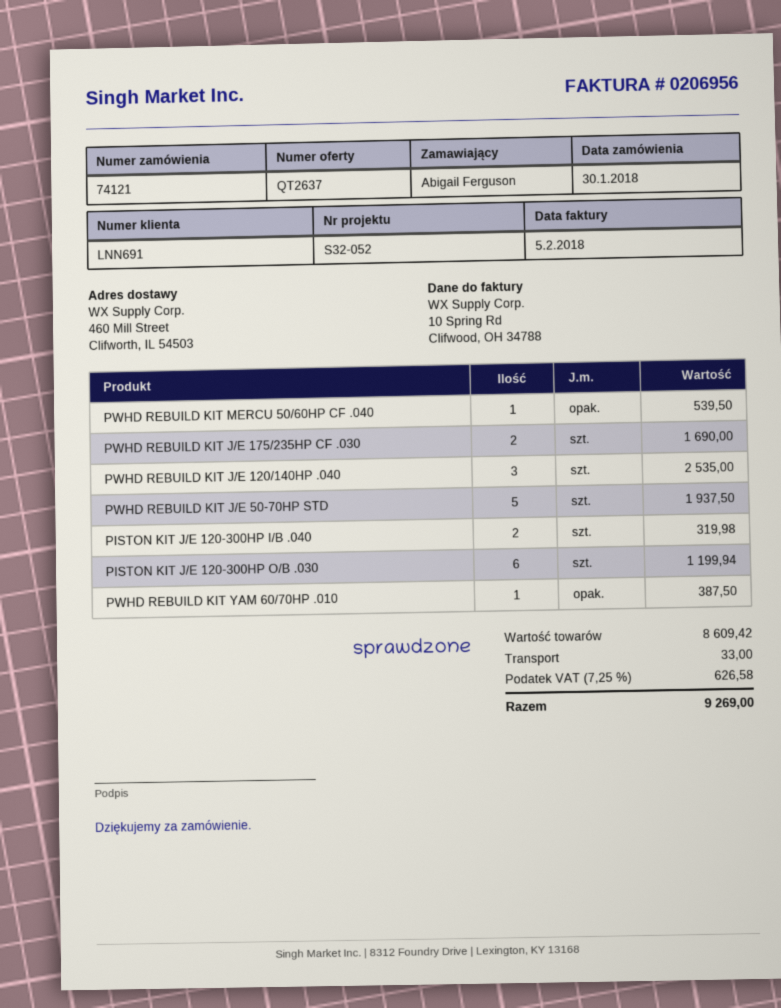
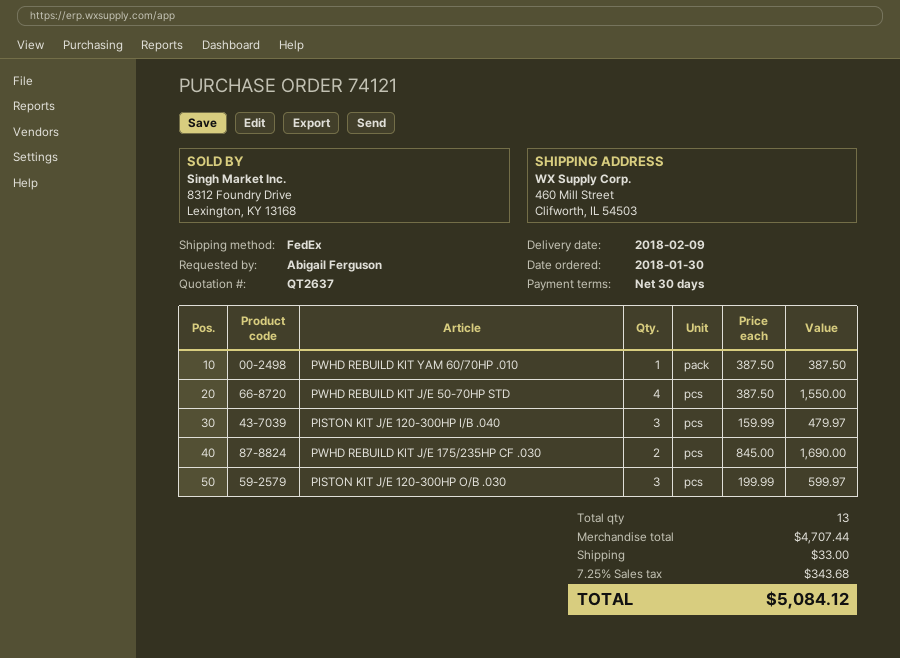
PWHD REBUILD KIT MERCU 50/60HP CF .040: 1 for 539.50 -> none
PWHD REBUILD KIT J/E 120/140HP .040: 3 for 2535.00 -> none
PWHD REBUILD KIT J/E 50-70HP STD: 5 for 1937.50 -> 4 for 1550.00
PISTON KIT J/E 120-300HP I/B .040: 2 for 319.98 -> 3 for 479.97
PISTON KIT J/E 120-300HP O/B .030: 6 for 1199.94 -> 3 for 599.97
subtotal: 8609.42 -> 4707.44
tax: 7.25% = 626.58 -> 7.25% = 343.68
total: 9269.00 -> 5084.12

